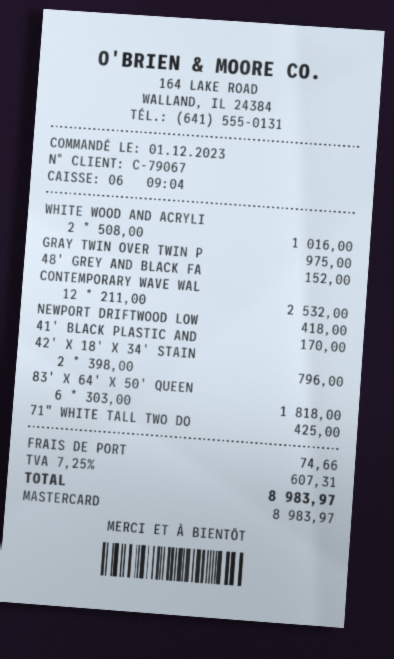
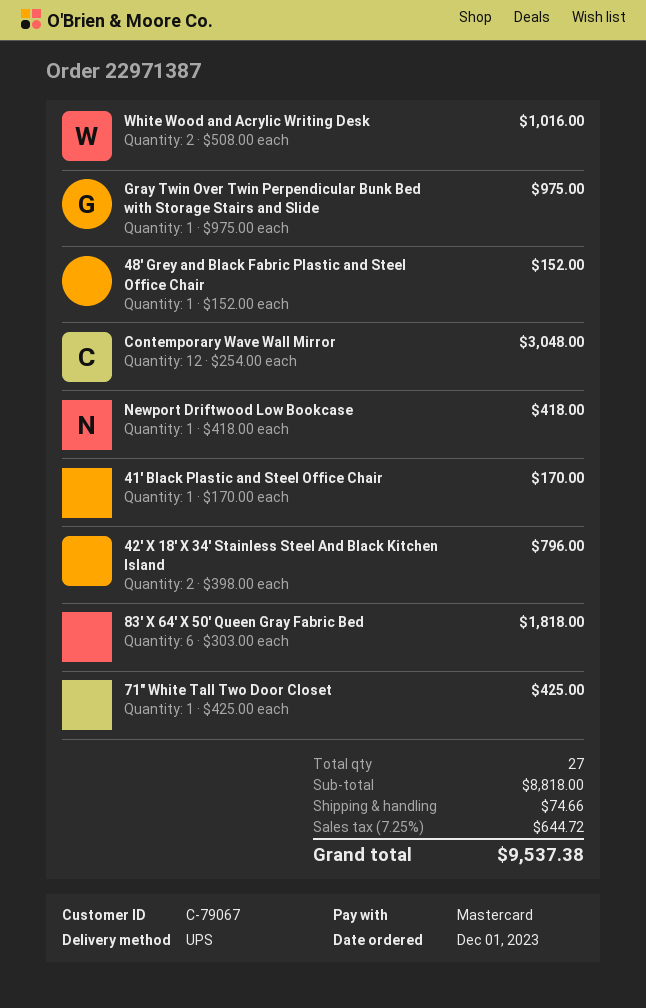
CONTEMPORARY WAVE WAL: 12 x 211.00 = 2532.00 -> 12 x 254.00 = 3048.00
tax: 7.25% = 607.31 -> 7.25% = 644.72
total: 8983.97 -> 9537.38

